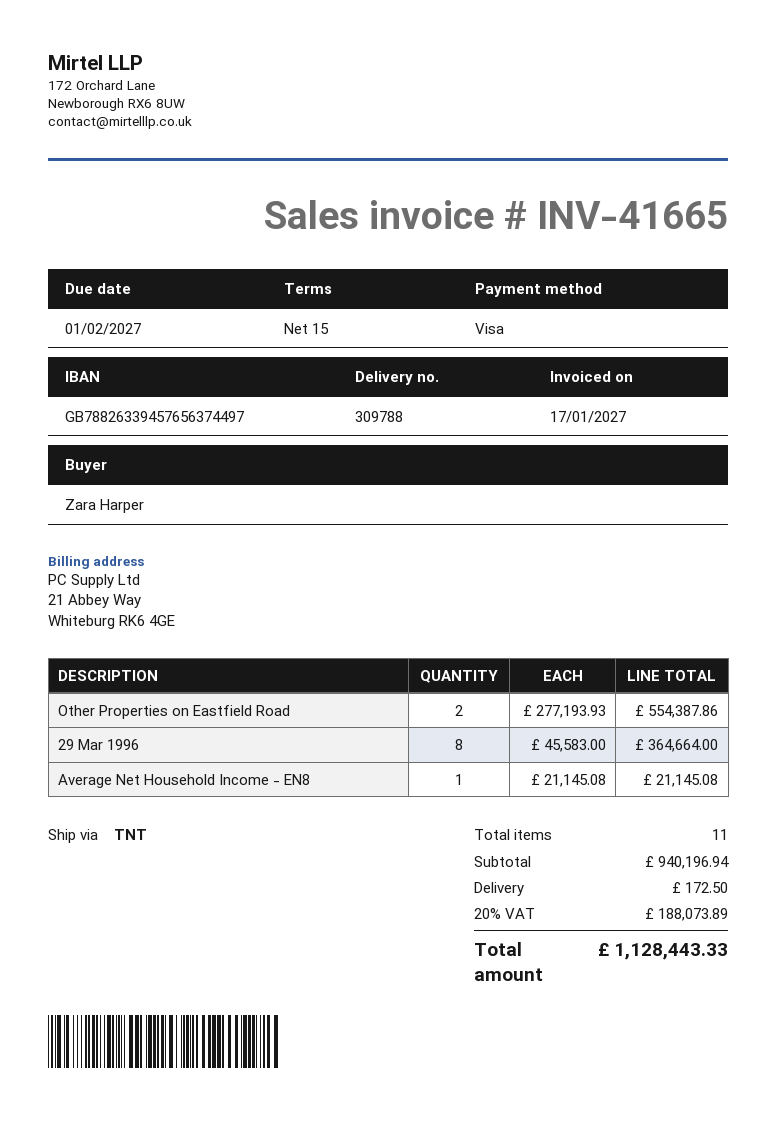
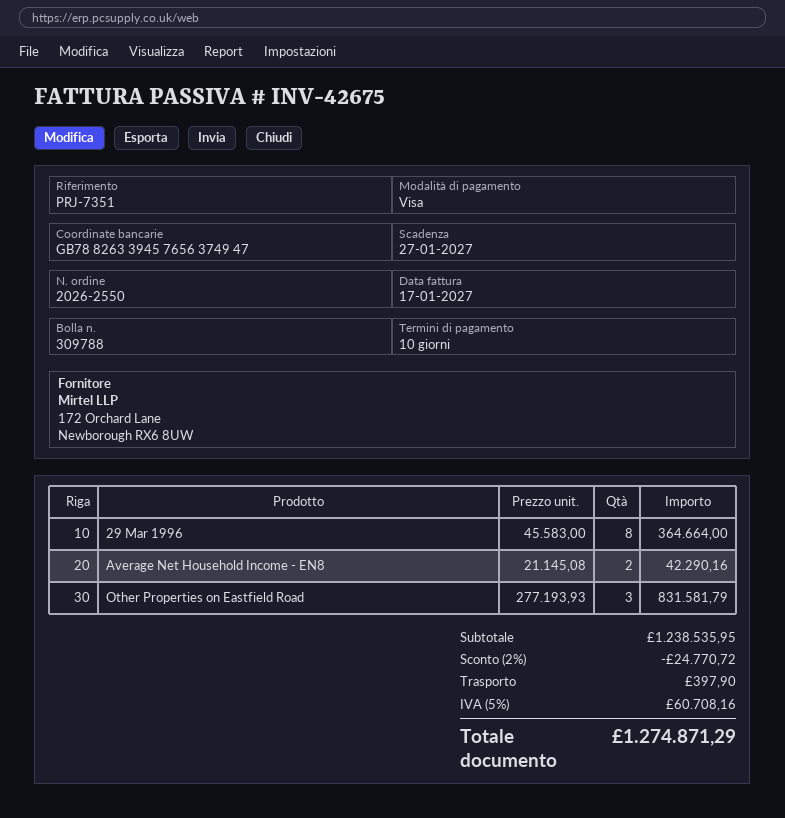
invoice number: INV-41665 -> INV-42675
payment terms: 15 days -> 10 days
due date: 2027-02-01 -> 2027-01-27
bank account: GB78826339457656374497 -> GB78826339457656374947
Other Properties on Eastfield Road: 2 x 277193.93 = 554387.86 -> 3 x 277193.93 = 831581.79
Average Net Household Income - EN8: 1 x 21145.08 = 21145.08 -> 2 x 21145.08 = 42290.16
subtotal: 940196.94 -> 1238535.95
discount: none -> 2% = 24770.72
shipping: 172.50 -> 397.90
tax: 20% = 188073.89 -> 5% = 60708.16
total: 1128443.33 -> 1274871.29

